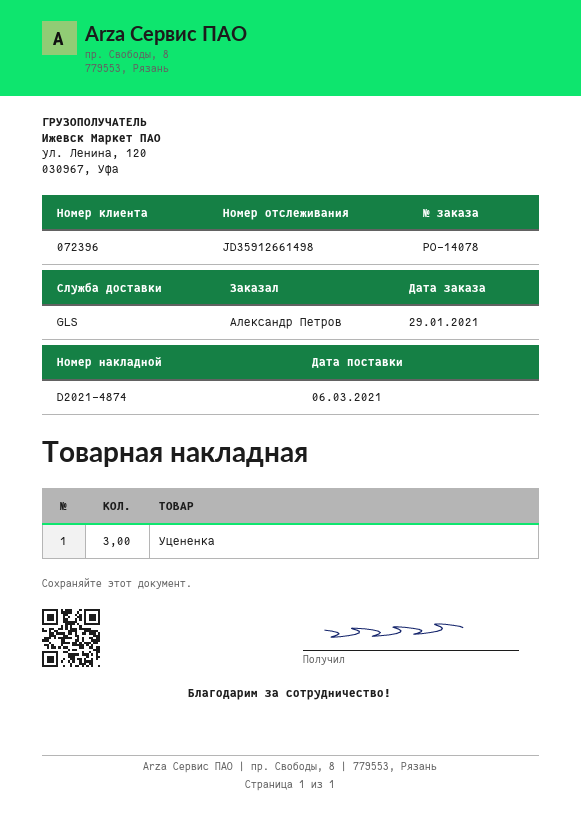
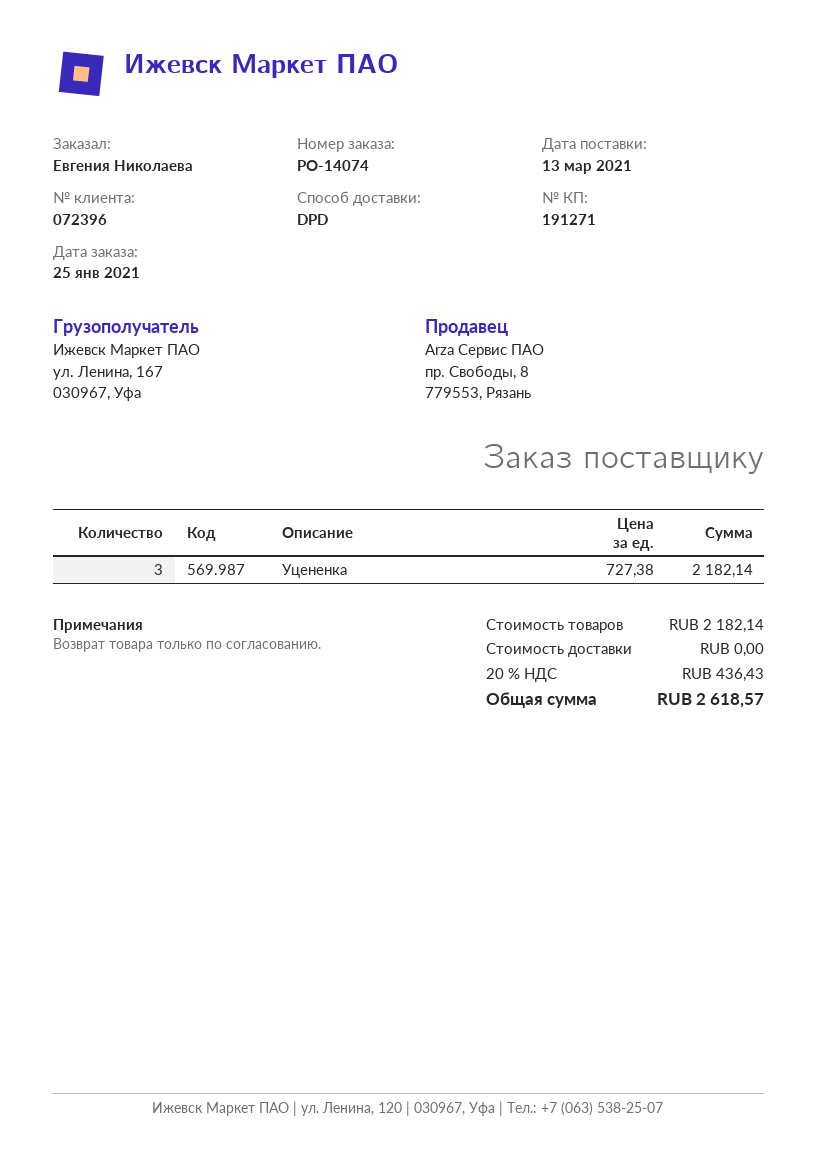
order number: PO-14078 -> PO-14074
order date: 2021-01-29 -> 2021-01-25
delivery date: 2021-03-06 -> 2021-03-13
ordered by: Александр Петров -> Евгения Николаева
shipping method: GLS -> DPD
ship to: ул. Ленина, 120, 030967, Уфа -> ул. Ленина, 167, 030967, Уфа

